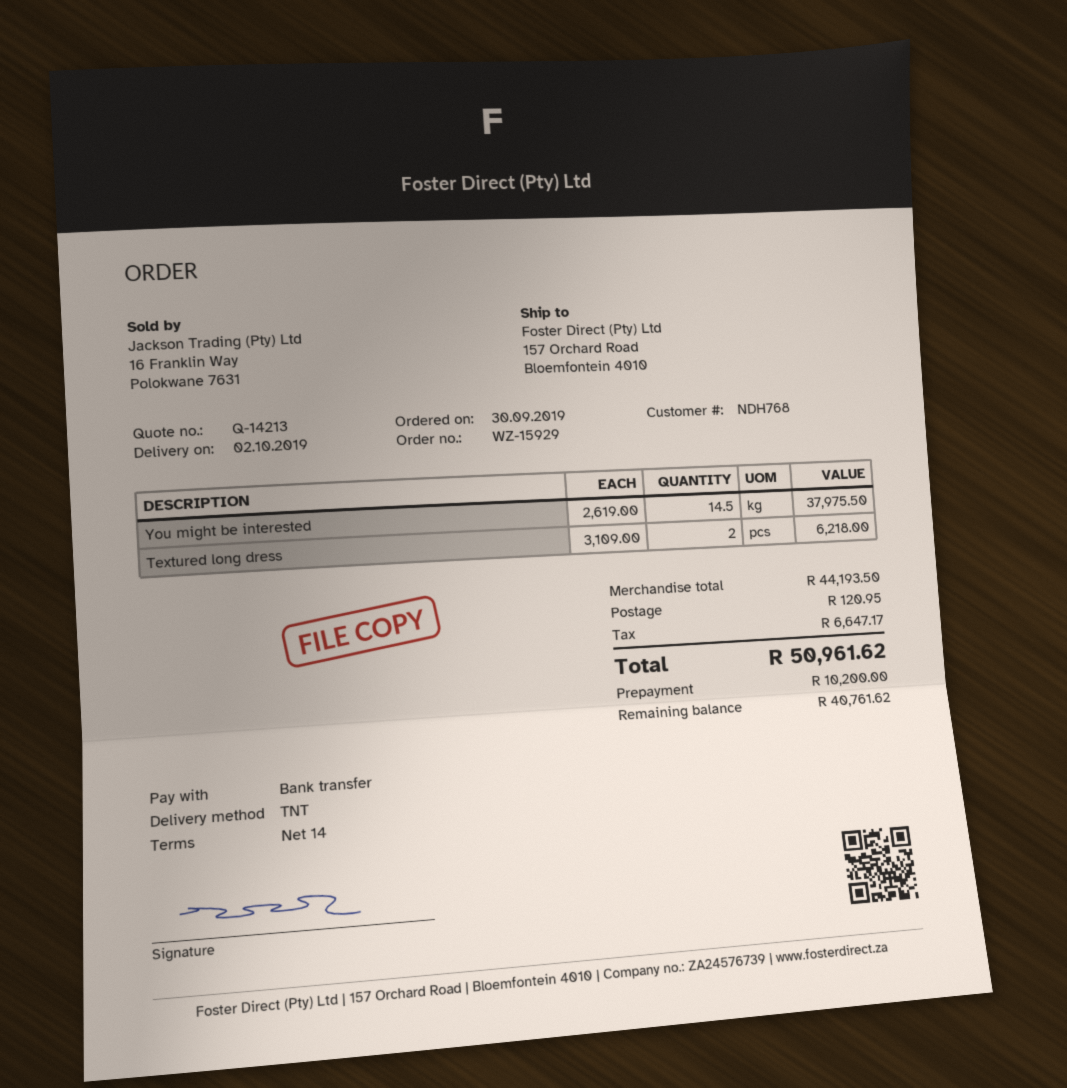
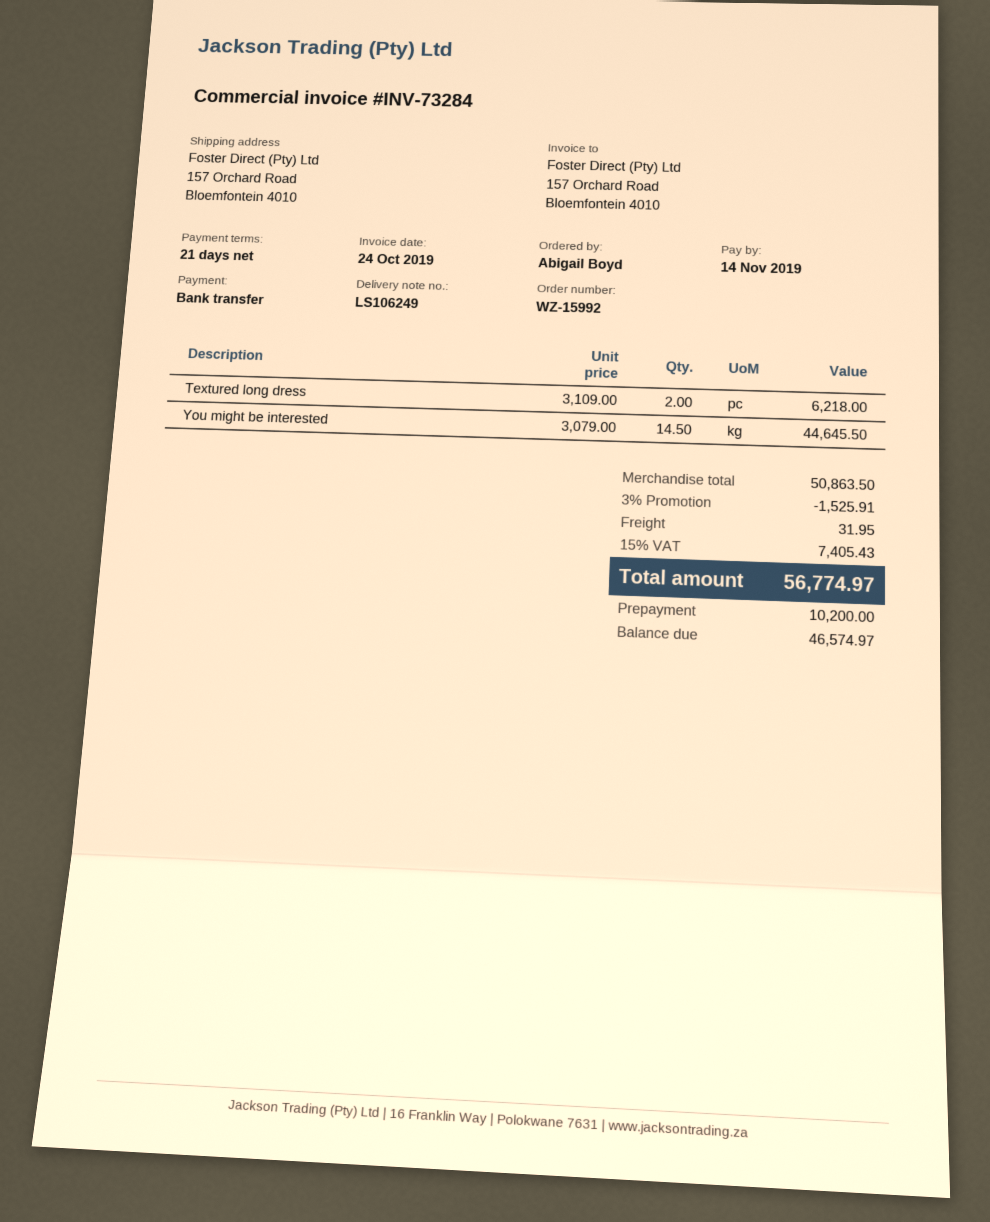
order number: WZ-15929 -> WZ-15992
payment terms: 14 days -> 21 days
You might be interested: 14.5 x 2619.00 = 37975.50 -> 14.5 x 3079.00 = 44645.50
subtotal: 44193.50 -> 50863.50
discount: none -> 3% = 1525.91
shipping: 120.95 -> 31.95
tax: 6647.17 -> 7405.43
total: 50961.62 -> 56774.97
balance: 40761.62 -> 46574.97

